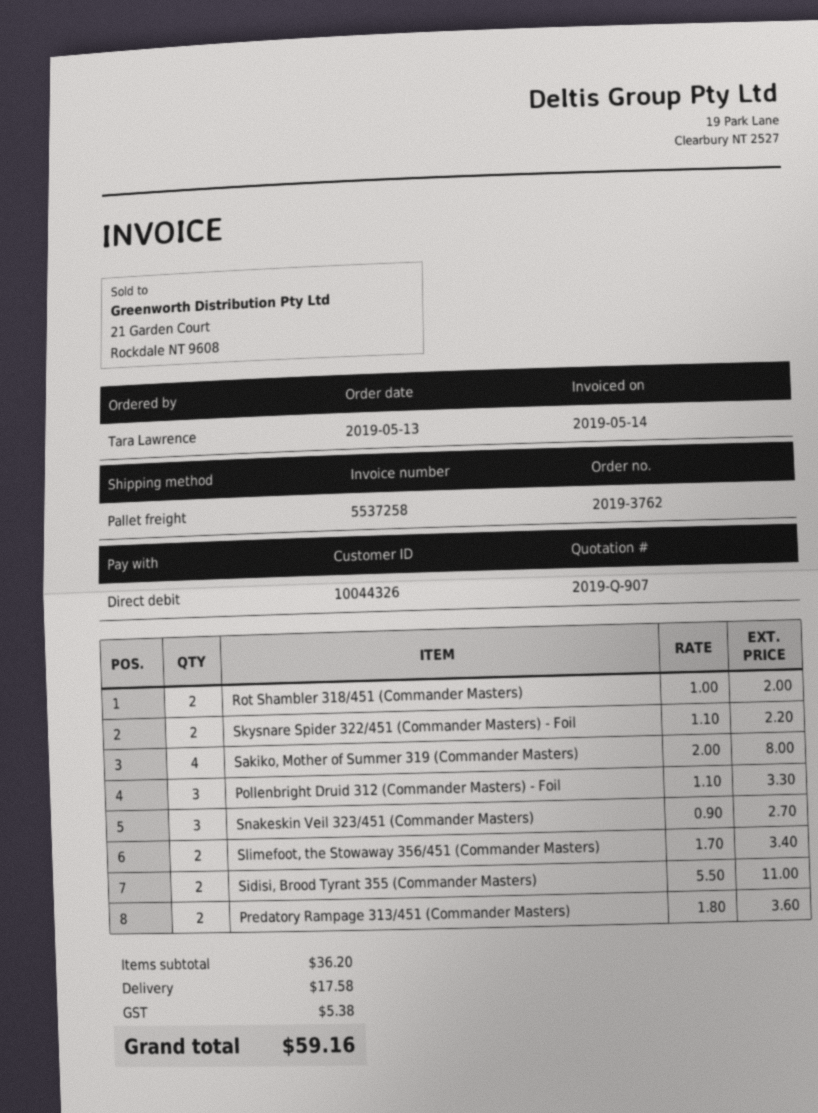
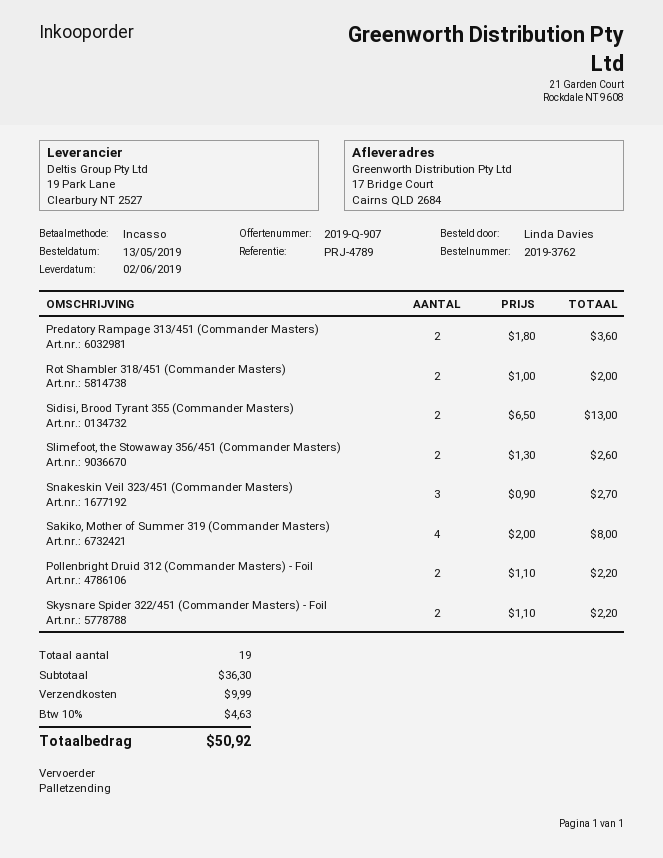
ordered by: Tara Lawrence -> Linda Davies
Pollenbright Druid 312 (Commander Masters) - Foil: 3 x 1.10 = 3.30 -> 2 x 1.10 = 2.20
Slimefoot, the Stowaway 356/451 (Commander Masters): 2 x 1.70 = 3.40 -> 2 x 1.30 = 2.60
Sidisi, Brood Tyrant 355 (Commander Masters): 2 x 5.50 = 11.00 -> 2 x 6.50 = 13.00
subtotal: 36.20 -> 36.30
shipping: 17.58 -> 9.99
tax: 5.38 -> 4.63
total: 59.16 -> 50.92

